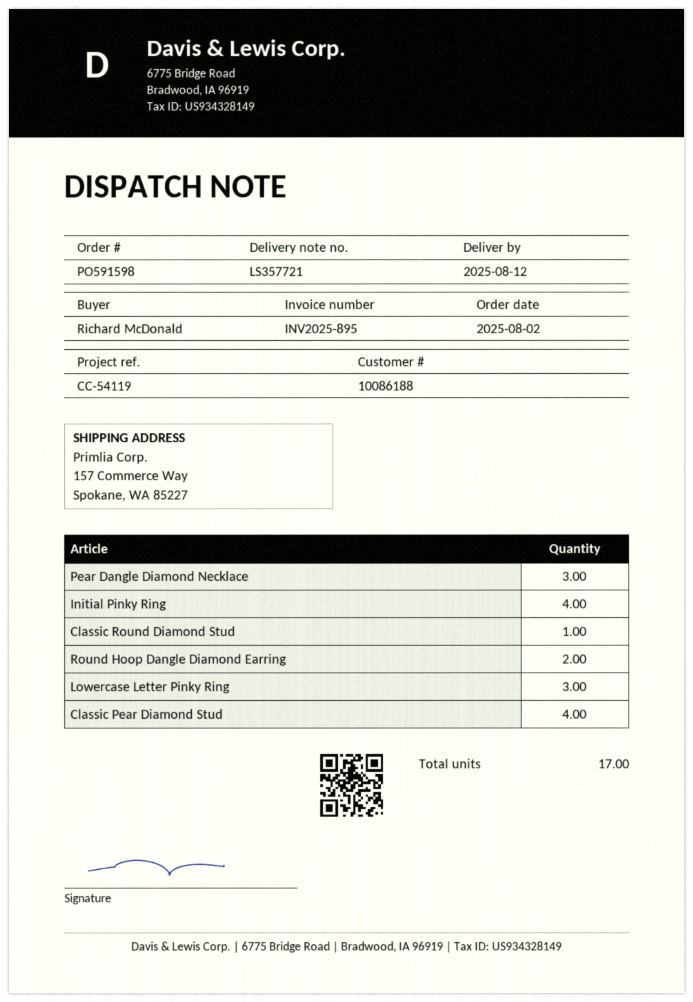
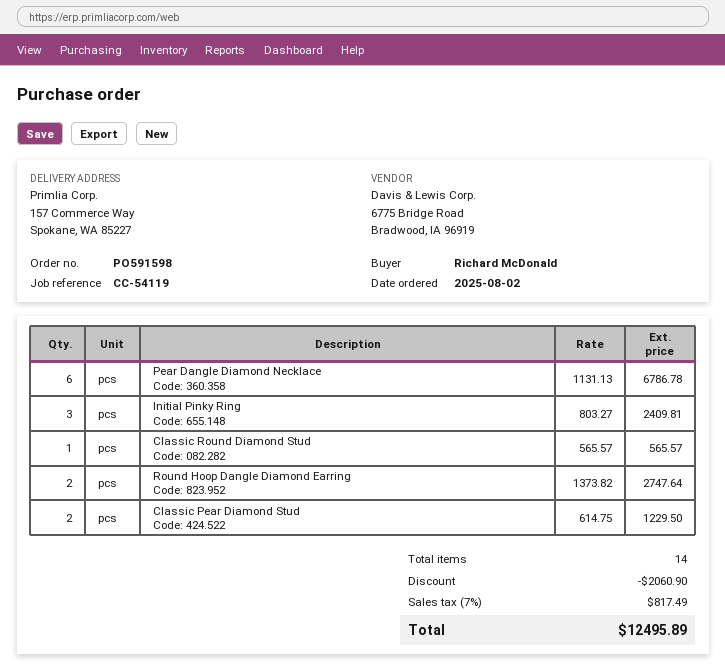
Pear Dangle Diamond Necklace: 3 -> 6
Initial Pinky Ring: 4 -> 3
Lowercase Letter Pinky Ring: 3 -> none
Classic Pear Diamond Stud: 4 -> 2
total quantity: 17 -> 14

